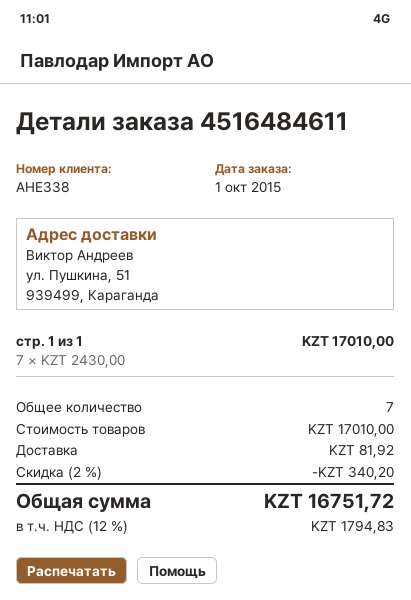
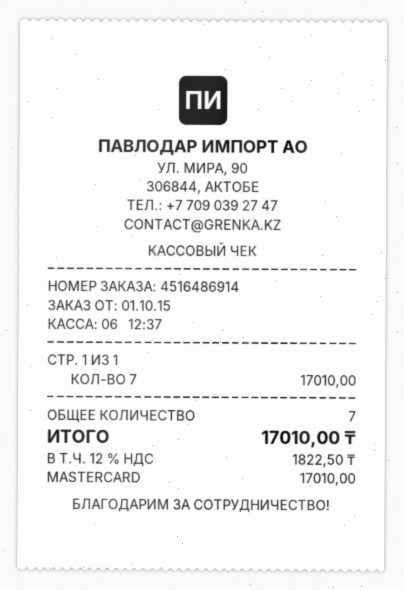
order number: 4516484611 -> 4516486914
discount: 2% = 340.20 -> none
shipping: 81.92 -> none
tax: 12% = 1794.83 -> 12% = 1822.50
total: 16751.72 -> 17010.00

